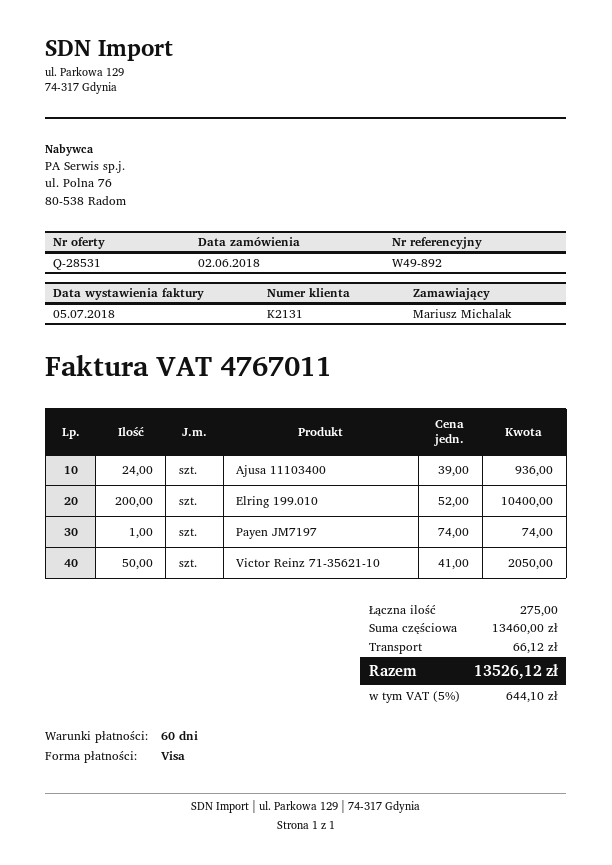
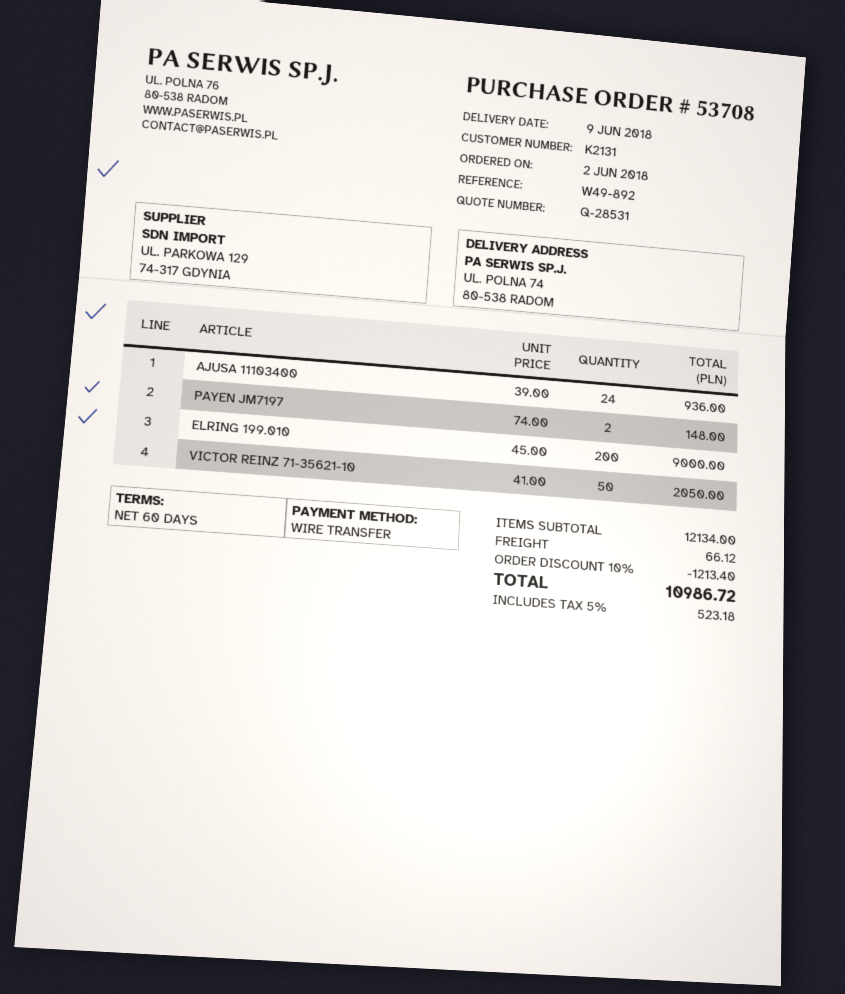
payment method: Visa -> bank transfer
Elring 199.010: 200 x 52.00 = 10400.00 -> 200 x 45.00 = 9000.00
Payen JM7197: 1 x 74.00 = 74.00 -> 2 x 74.00 = 148.00
subtotal: 13460.00 -> 12134.00
discount: none -> 10% = 1213.40
tax: 5% = 644.10 -> 5% = 523.18
total: 13526.12 -> 10986.72

